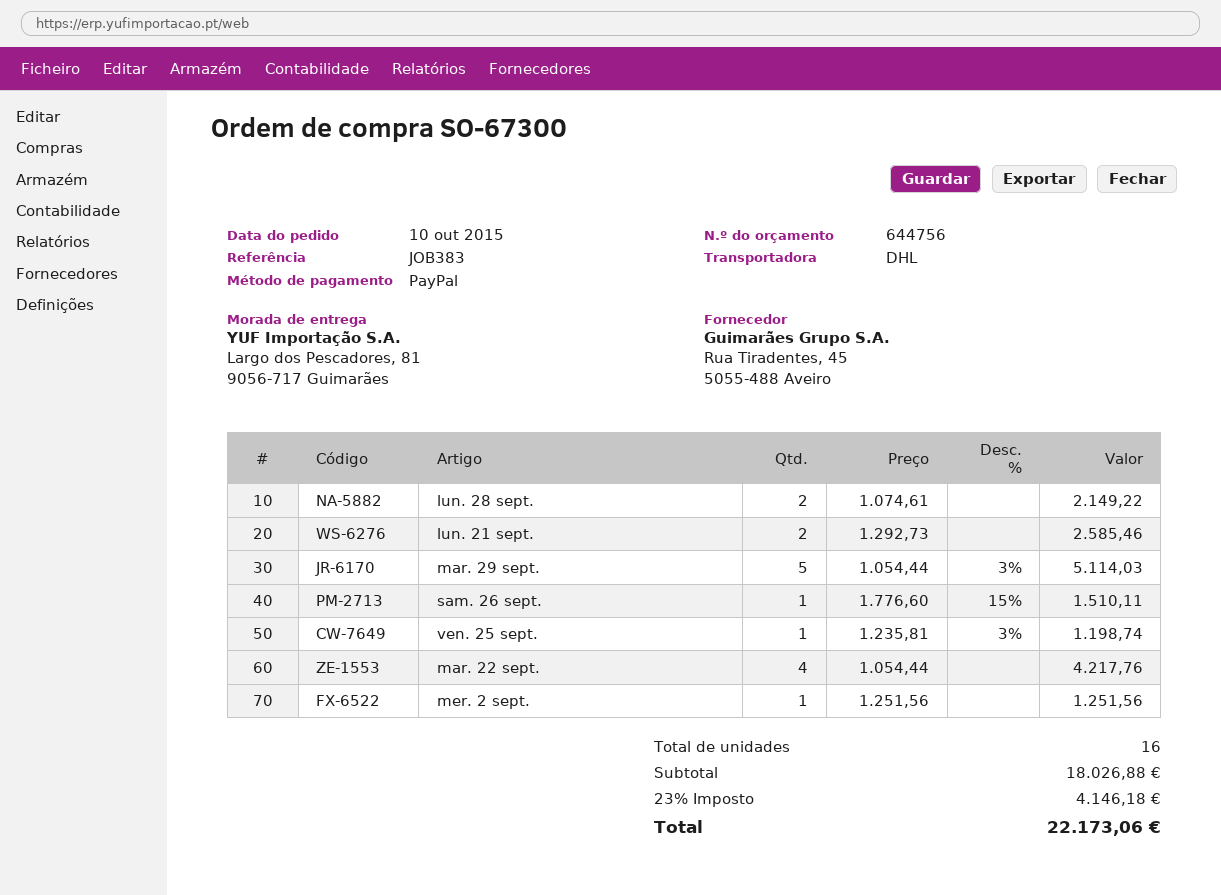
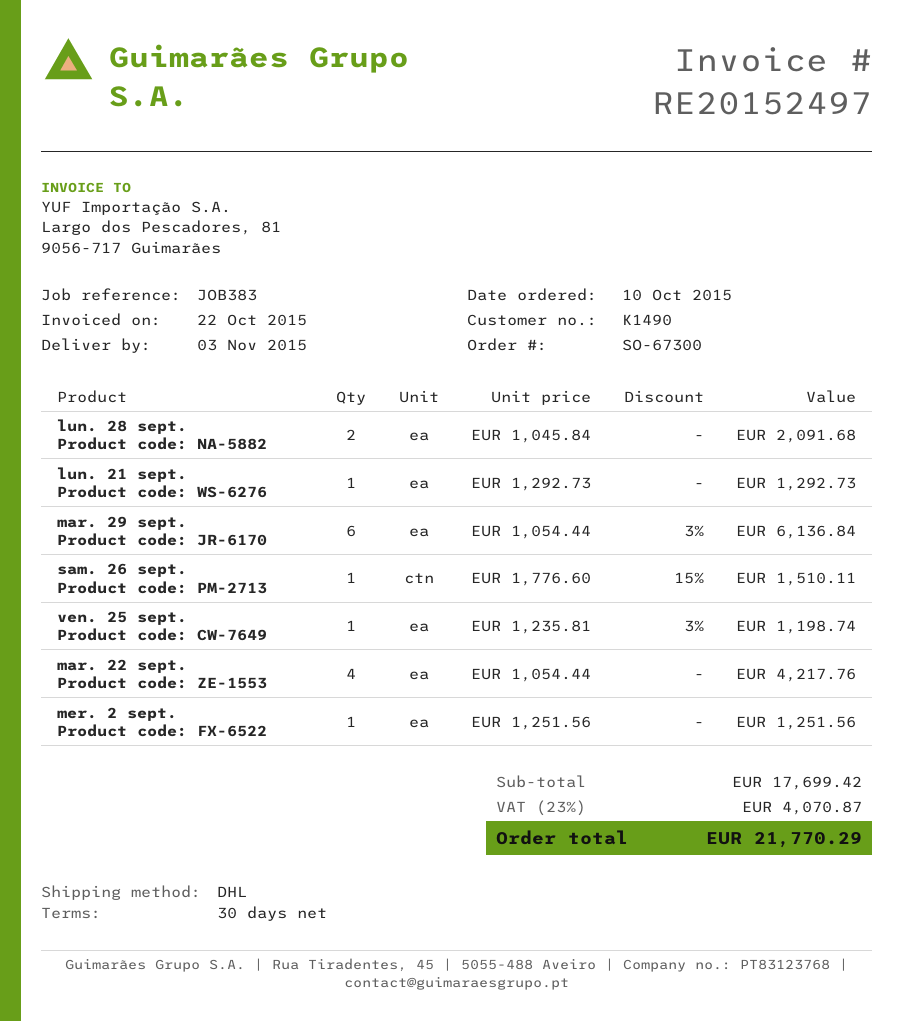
lun. 28 sept.: 2 x 1074.61 = 2149.22 -> 2 x 1045.84 = 2091.68
lun. 21 sept.: 2 x 1292.73 = 2585.46 -> 1 x 1292.73 = 1292.73
mar. 29 sept.: 5 x 1054.44 - 3% = 5114.03 -> 6 x 1054.44 - 3% = 6136.84
subtotal: 18026.88 -> 17699.42
tax: 23% = 4146.18 -> 23% = 4070.87
total: 22173.06 -> 21770.29

